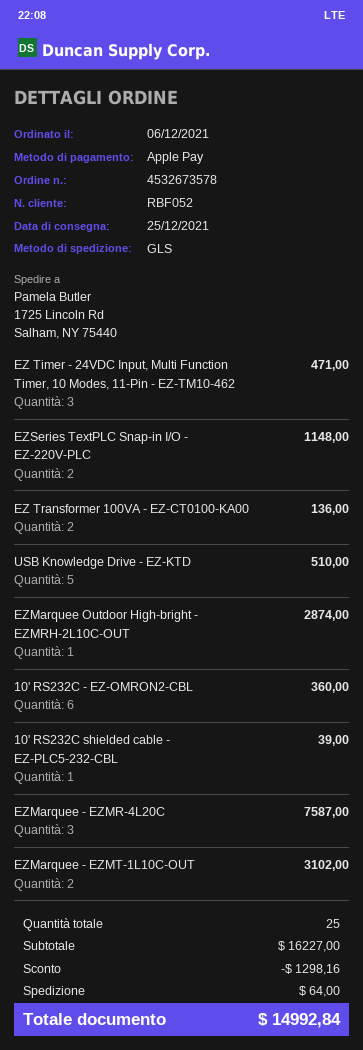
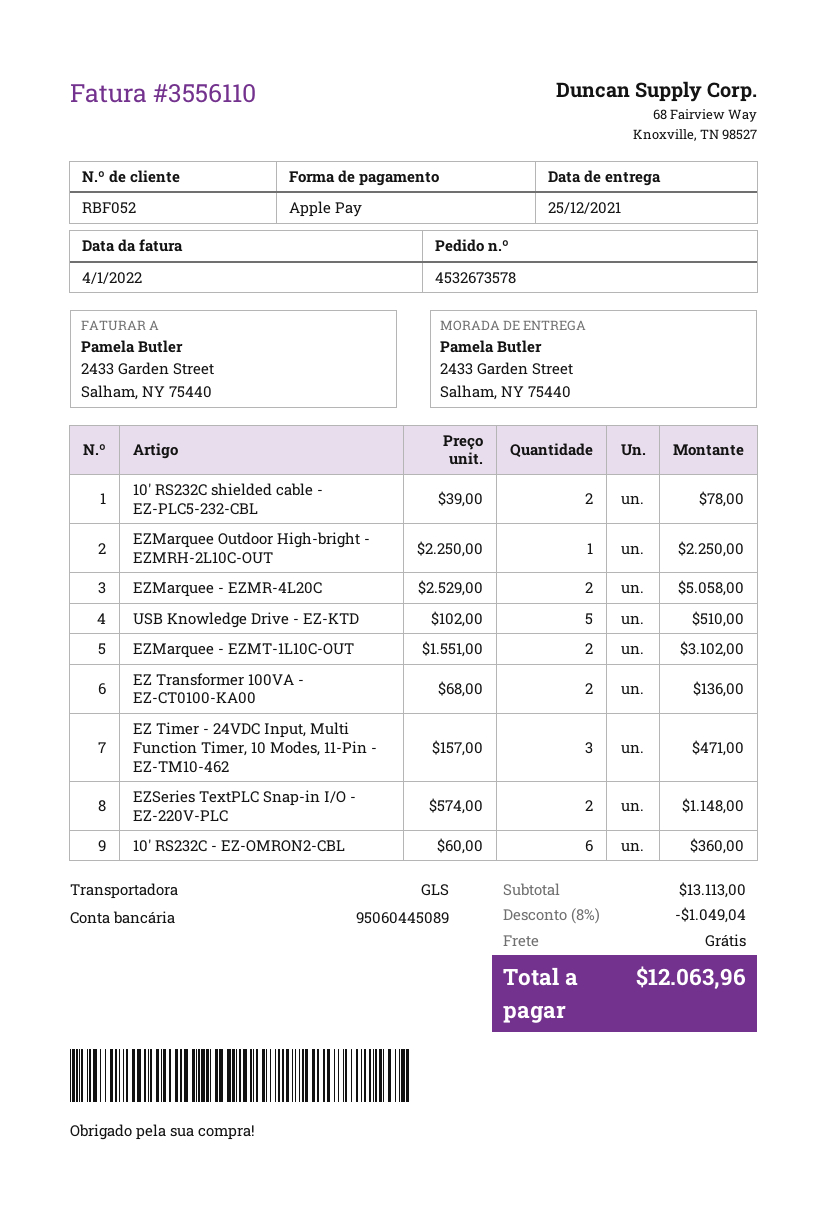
ship to: 1725 Lincoln Rd, Salham, NY 75440 -> 2433 Garden Street, Salham, NY 75440
EZMarquee Outdoor High-bright - EZMRH-2L10C-OUT: 1 for 2874.00 -> 1 for 2250.00
10' RS232C shielded cable - EZ-PLC5-232-CBL: 1 for 39.00 -> 2 for 78.00
EZMarquee - EZMR-4L20C: 3 for 7587.00 -> 2 for 5058.00
subtotal: 16227.00 -> 13113.00
discount: 1298.16 -> 1049.04
shipping: 64.00 -> 0.00
total: 14992.84 -> 12063.96

